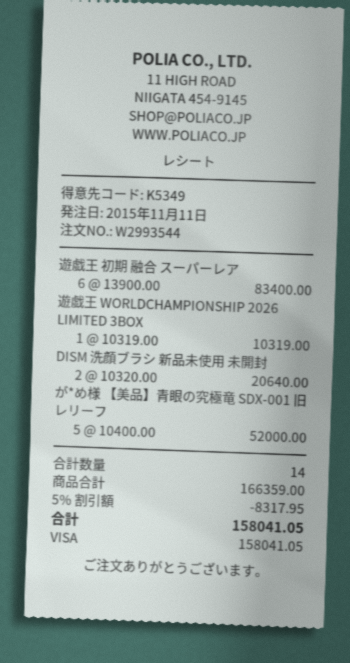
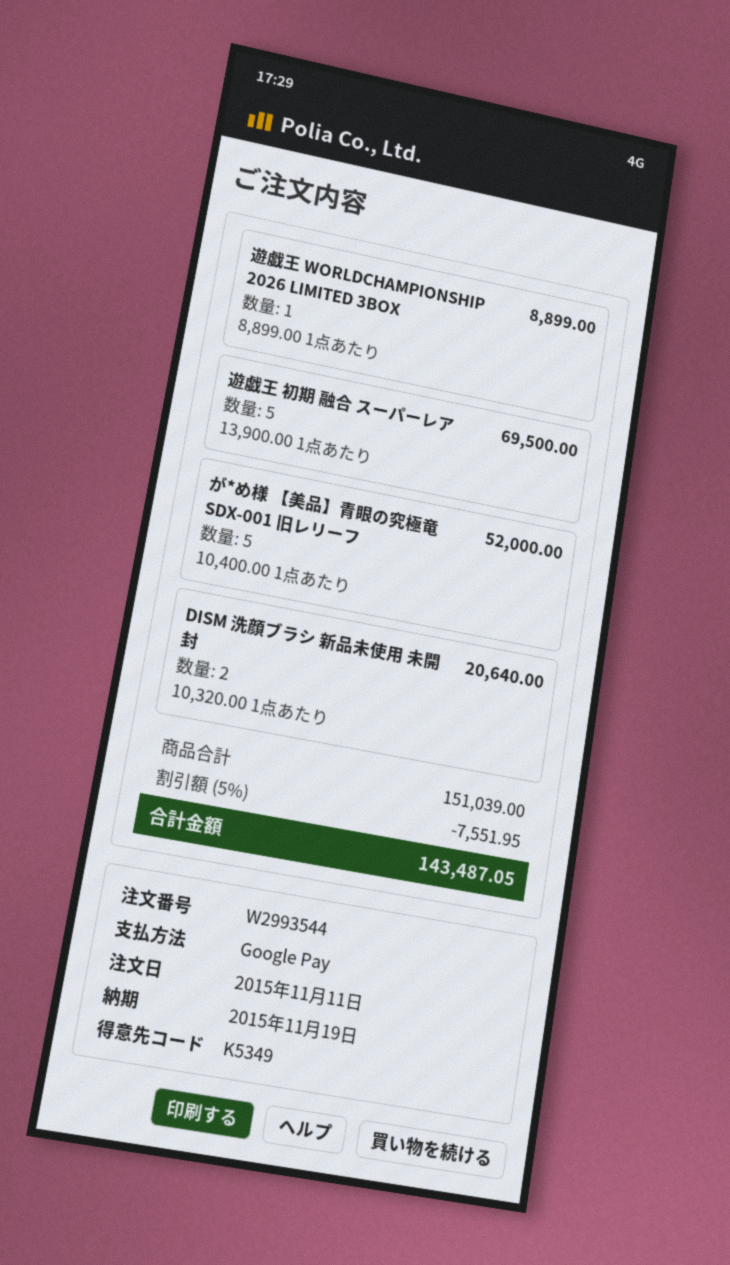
payment method: Visa -> Google Pay
遊戯王 初期 融合 スーパーレア: 6 x 13900.00 = 83400.00 -> 5 x 13900.00 = 69500.00
遊戯王 WORLDCHAMPIONSHIP 2026 LIMITED 3BOX: 1 x 10319.00 = 10319.00 -> 1 x 8899.00 = 8899.00
subtotal: 166359.00 -> 151039.00
discount: 5% = 8317.95 -> 5% = 7551.95
total: 158041.05 -> 143487.05

